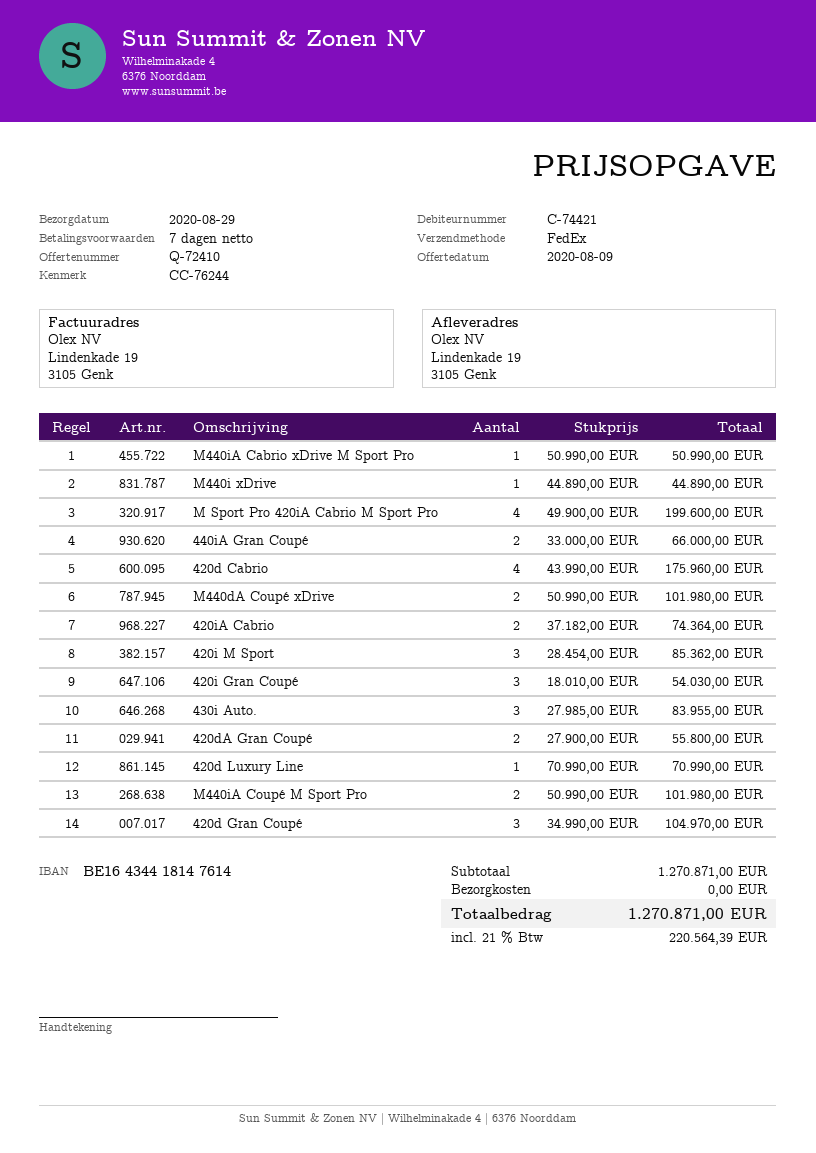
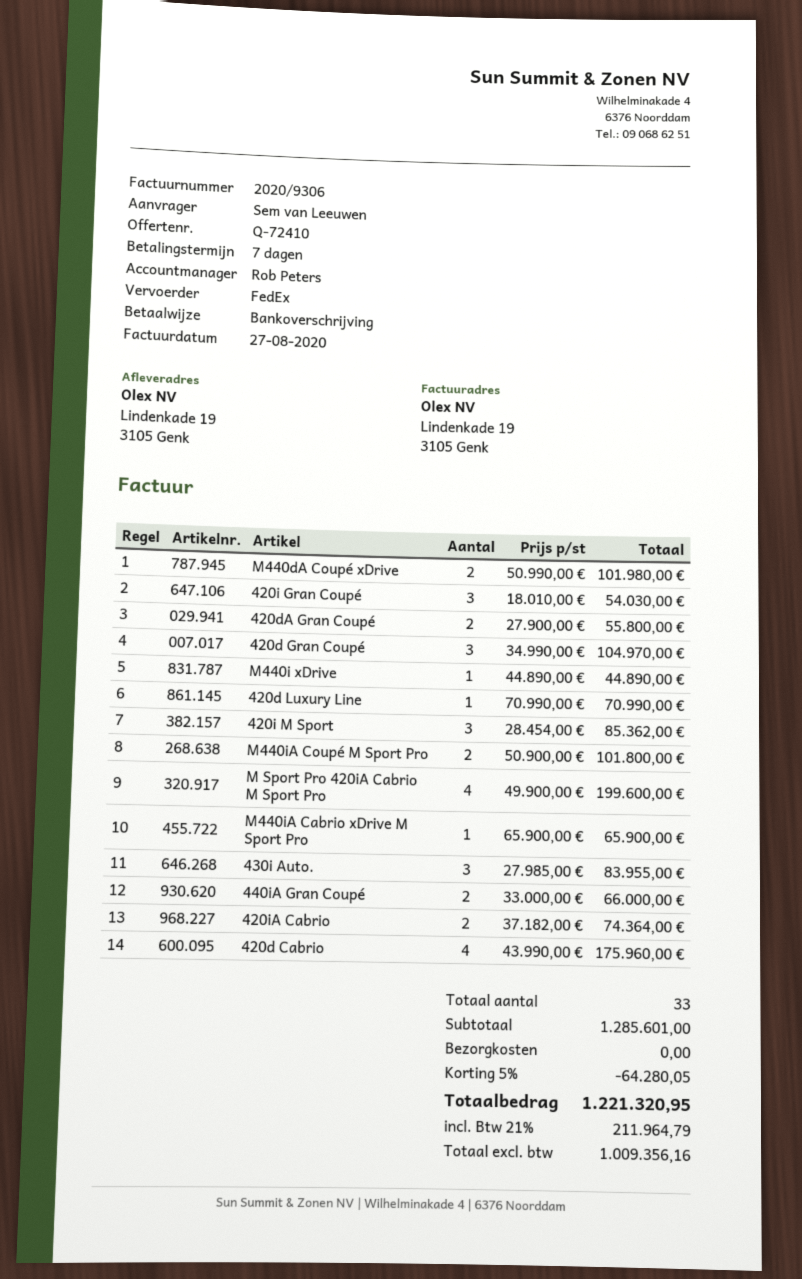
M440iA Cabrio xDrive M Sport Pro: 1 x 50990.00 = 50990.00 -> 1 x 65900.00 = 65900.00
M440iA Coupé M Sport Pro: 2 x 50990.00 = 101980.00 -> 2 x 50900.00 = 101800.00
subtotal: 1270871.00 -> 1285601.00
discount: none -> 5% = 64280.05
tax: 21% = 220564.39 -> 21% = 211964.79
total: 1270871.00 -> 1221320.95

